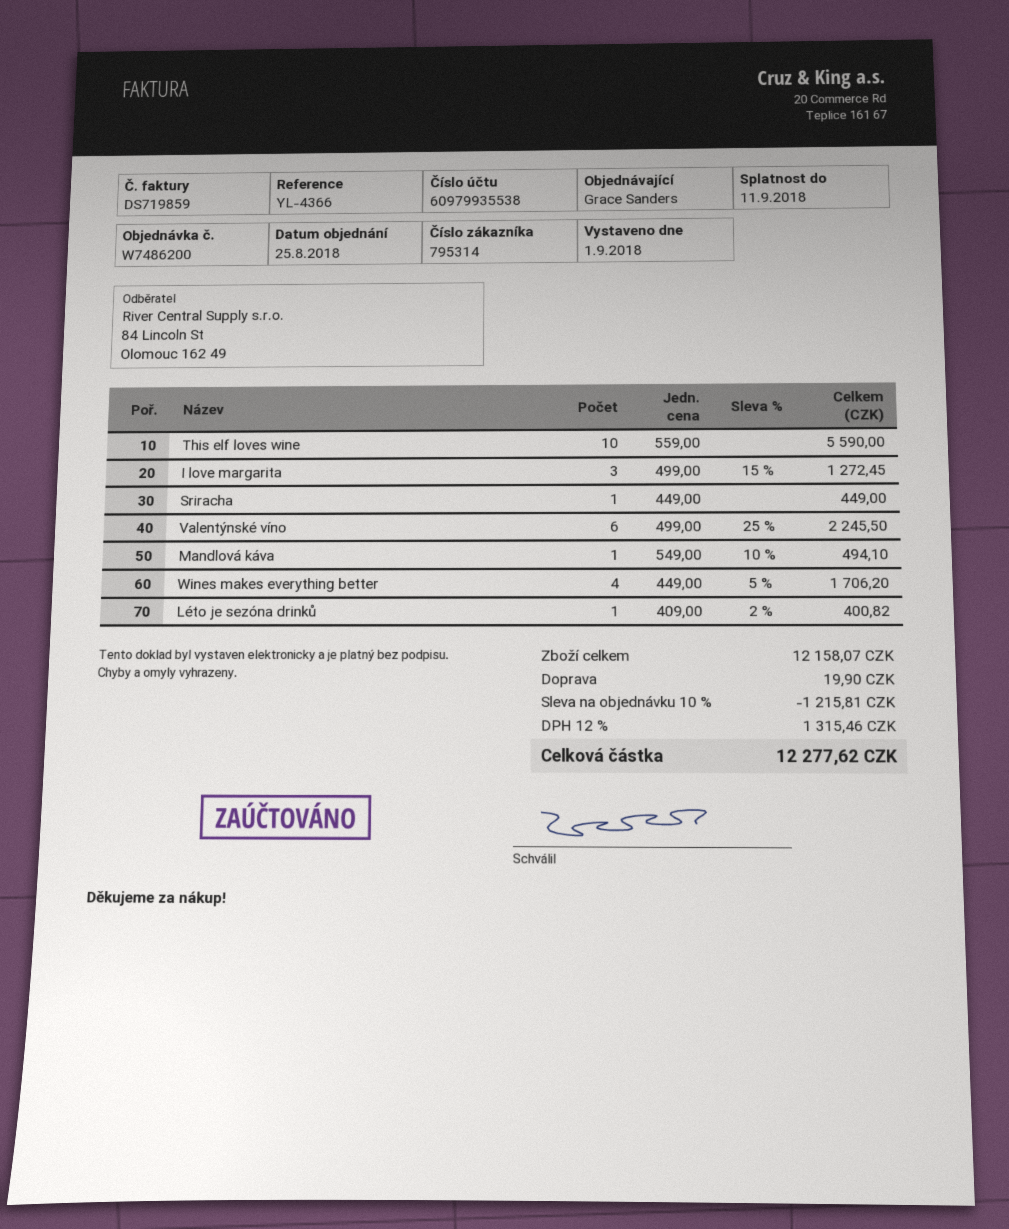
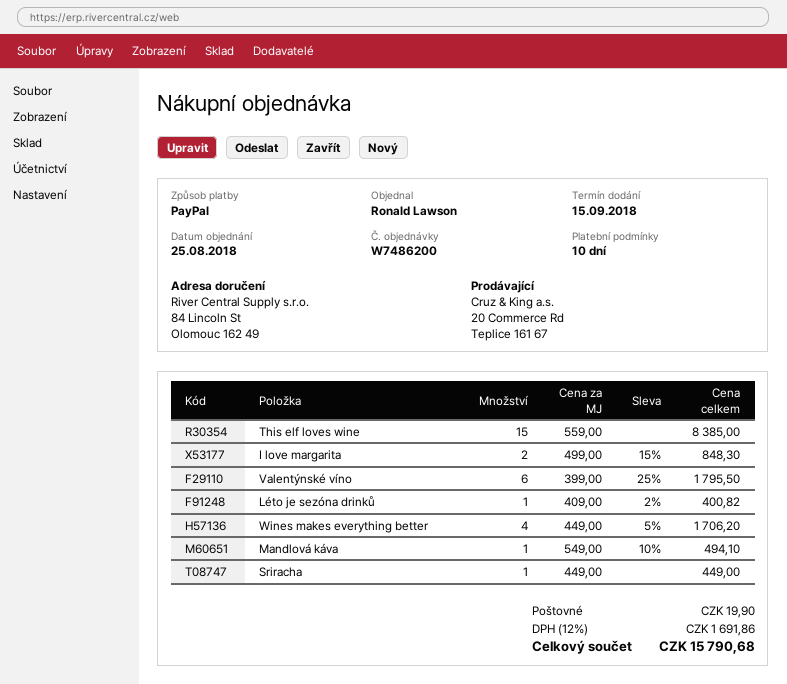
ordered by: Grace Sanders -> Ronald Lawson
This elf loves wine: 10 x 559.00 = 5590.00 -> 15 x 559.00 = 8385.00
I love margarita: 3 x 499.00 - 15% = 1272.45 -> 2 x 499.00 - 15% = 848.30
Valentýnské víno: 6 x 499.00 - 25% = 2245.50 -> 6 x 399.00 - 25% = 1795.50
discount: 10% = 1215.81 -> none
tax: 12% = 1315.46 -> 12% = 1691.86
total: 12277.62 -> 15790.68

